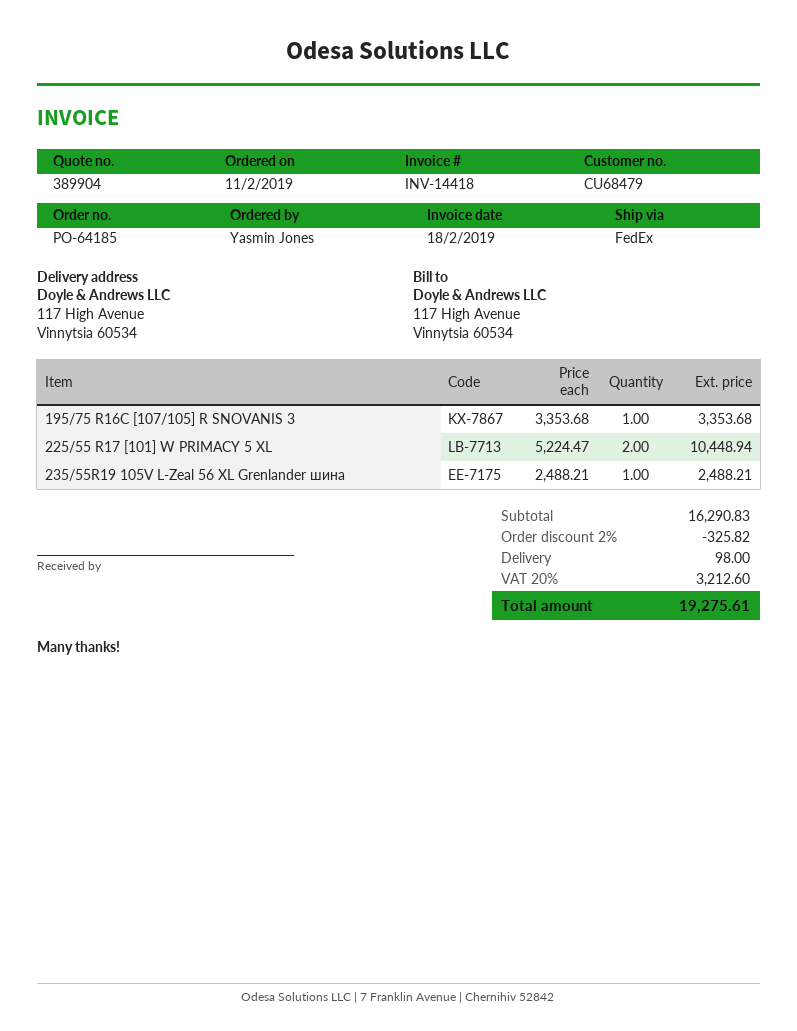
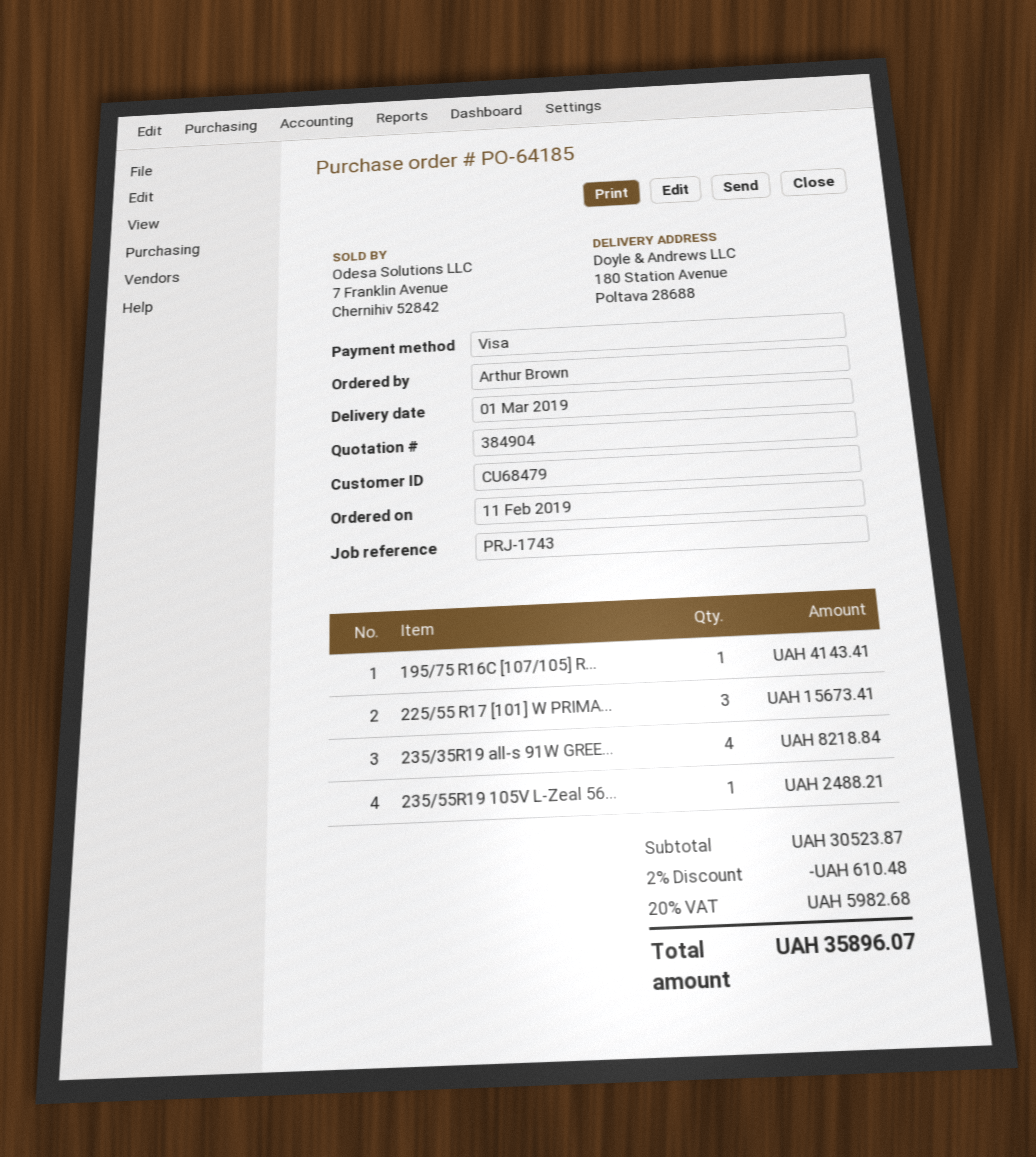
quote number: 389904 -> 384904
ordered by: Yasmin Jones -> Arthur Brown
ship to: 117 High Avenue, Vinnytsia 60534 -> 180 Station Avenue, Poltava 28688
195/75 R16C [107/105] R SNOVANIS 3: 1 for 3353.68 -> 1 for 4143.41
225/55 R17 [101] W PRIMACY 5 XL: 2 for 10448.94 -> 3 for 15673.41
235/35R19 all-s 91W GREE...: none -> 4 for 8218.84
subtotal: 16290.83 -> 30523.87
discount: 2% = 325.82 -> 2% = 610.48
shipping: 98.00 -> none
tax: 20% = 3212.60 -> 20% = 5982.68
total: 19275.61 -> 35896.07

